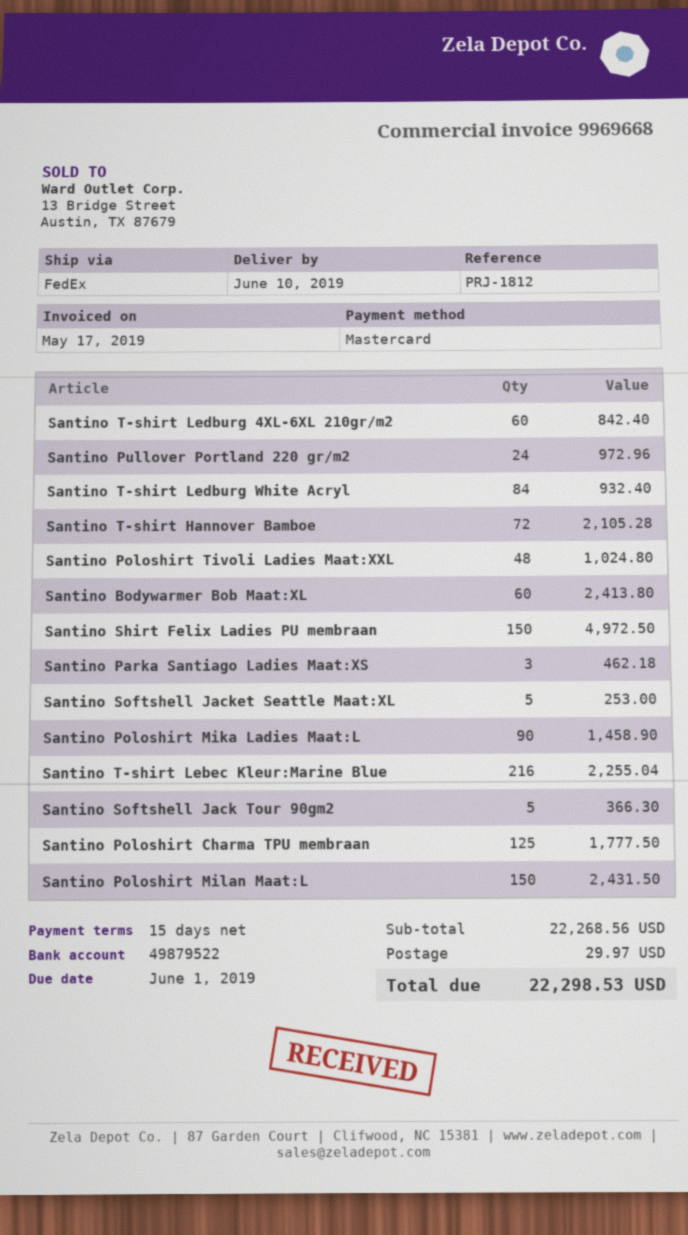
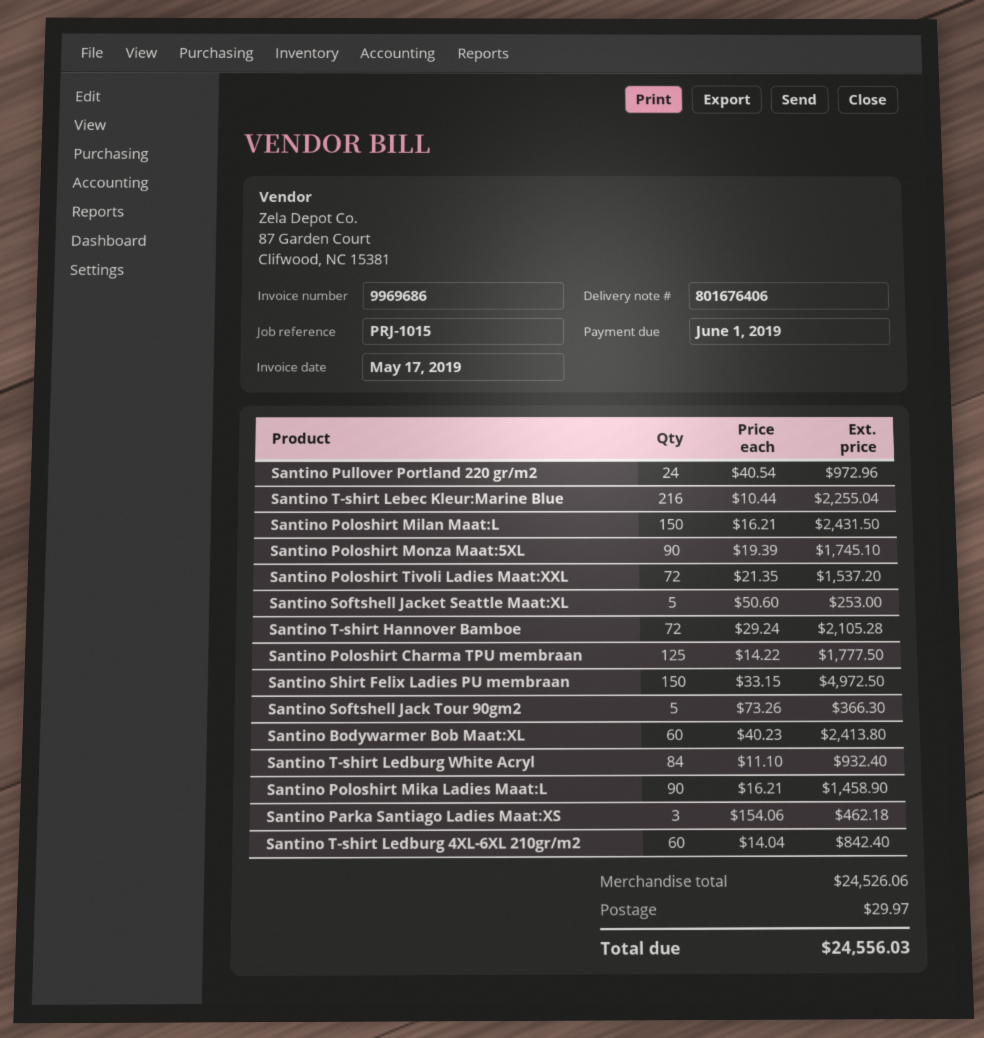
invoice number: 9969668 -> 9969686
reference: PRJ-1812 -> PRJ-1015
Santino Poloshirt Tivoli Ladies Maat:XXL: 48 for 1024.80 -> 72 for 1537.20
Santino Poloshirt Monza Maat:5XL: none -> 90 for 1745.10
subtotal: 22268.56 -> 24526.06
total: 22298.53 -> 24556.03

